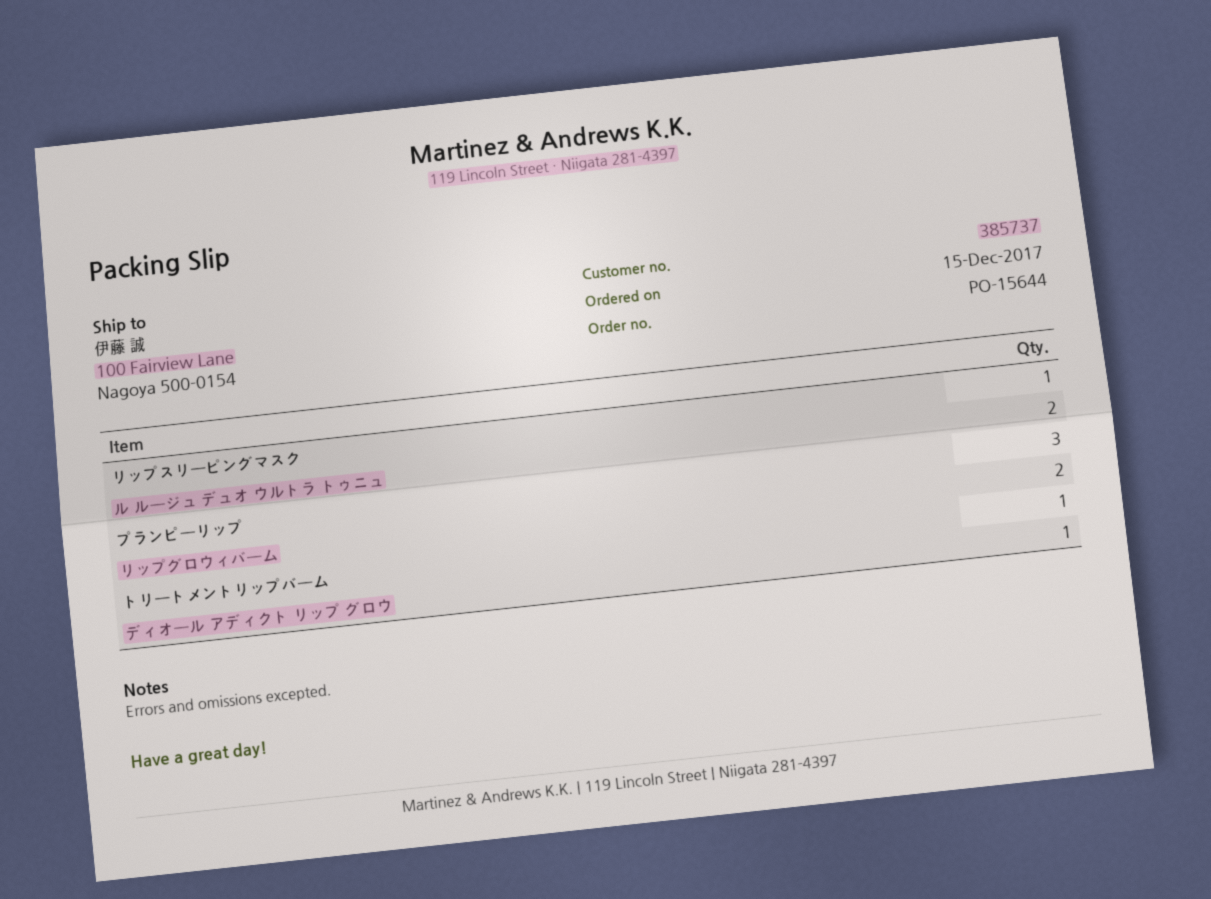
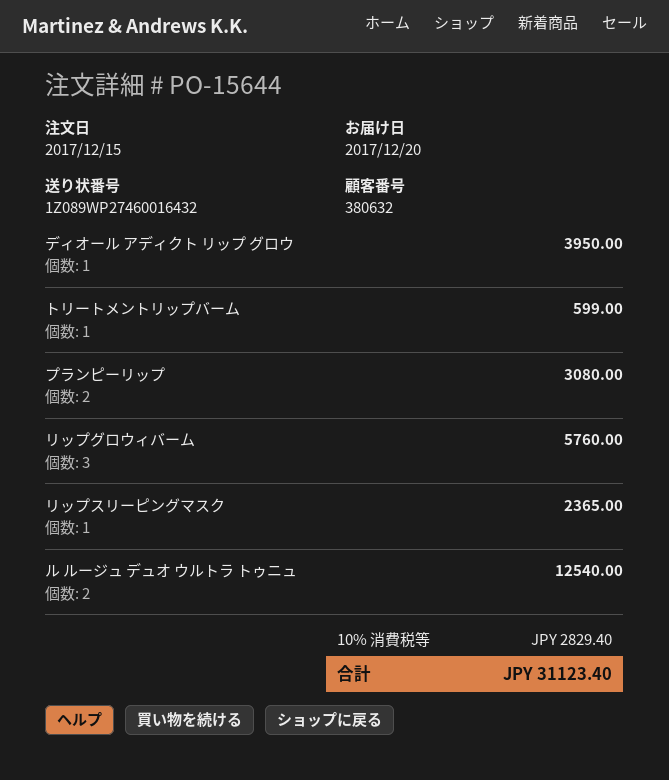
customer number: 385737 -> 380632
プランピーリップ: 3 -> 2
リップグロウィバーム: 2 -> 3

